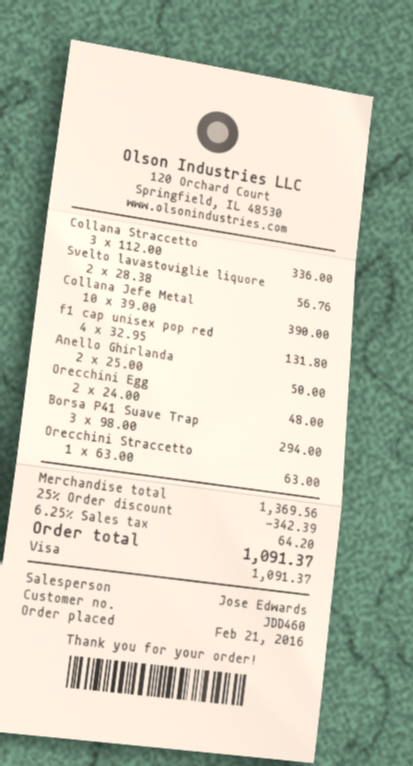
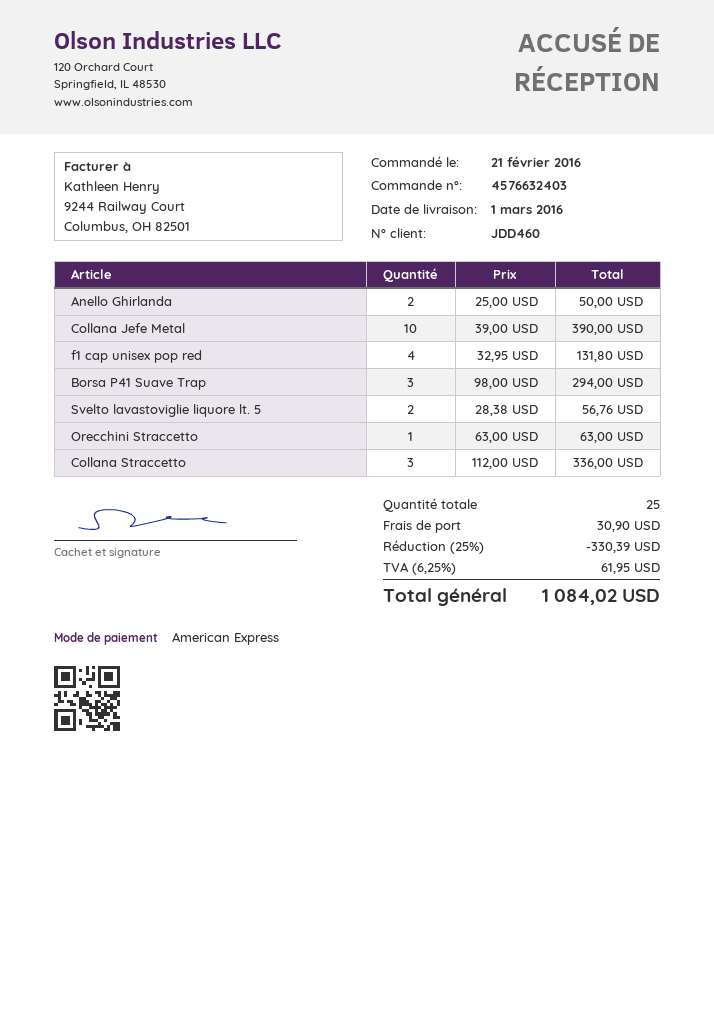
payment method: Visa -> American Express
Orecchini Egg: 2 x 24.00 = 48.00 -> none
discount: 25% = 342.39 -> 25% = 330.39
shipping: none -> 30.90
tax: 6.25% = 64.20 -> 6.25% = 61.95
total: 1091.37 -> 1084.02

